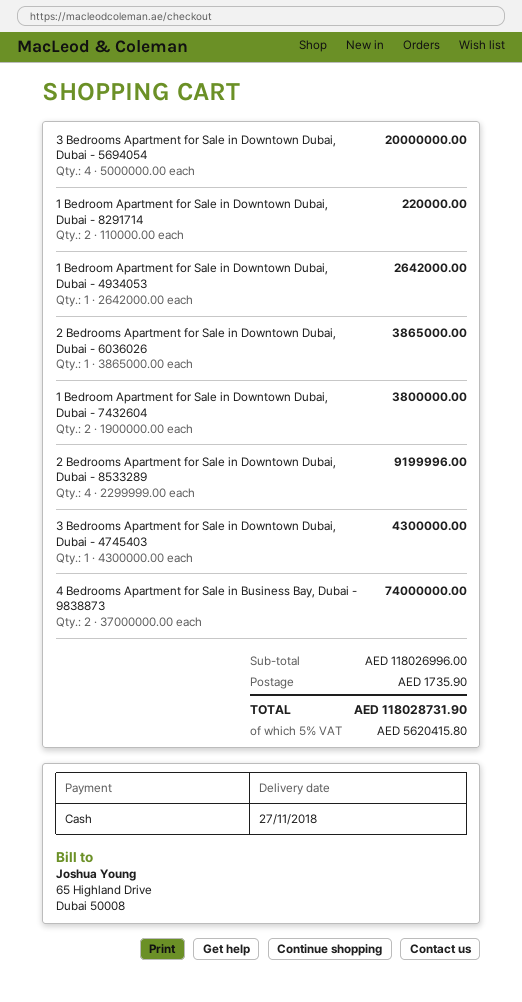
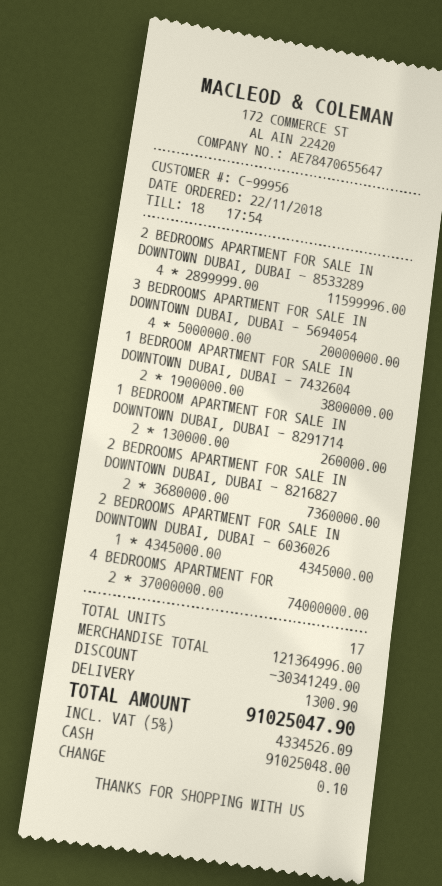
1 Bedroom Apartment for Sale in Downtown Dubai, Dubai - 8291714: 2 x 110000.00 = 220000.00 -> 2 x 130000.00 = 260000.00
1 Bedroom Apartment for Sale in Downtown Dubai, Dubai - 4934053: 1 x 2642000.00 = 2642000.00 -> none
2 Bedrooms Apartment for Sale in Downtown Dubai, Dubai - 6036026: 1 x 3865000.00 = 3865000.00 -> 1 x 4345000.00 = 4345000.00
2 Bedrooms Apartment for Sale in Downtown Dubai, Dubai - 8533289: 4 x 2299999.00 = 9199996.00 -> 4 x 2899999.00 = 11599996.00
3 Bedrooms Apartment for Sale in Downtown Dubai, Dubai - 4745403: 1 x 4300000.00 = 4300000.00 -> none
2 BEDROOMS APARTMENT FOR SALE IN DOWNTOWN DUBAI, DUBAI - 8216827: none -> 2 x 3680000.00 = 7360000.00
subtotal: 118026996.00 -> 121364996.00
discount: none -> 30341249.00
shipping: 1735.90 -> 1300.90
tax: 5% = 5620415.80 -> 5% = 4334526.09
total: 118028731.90 -> 91025047.90

